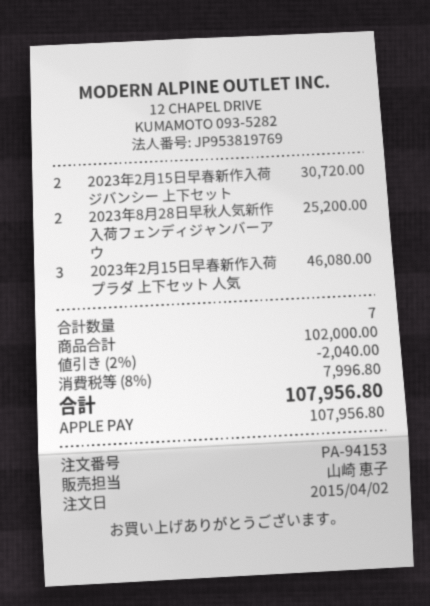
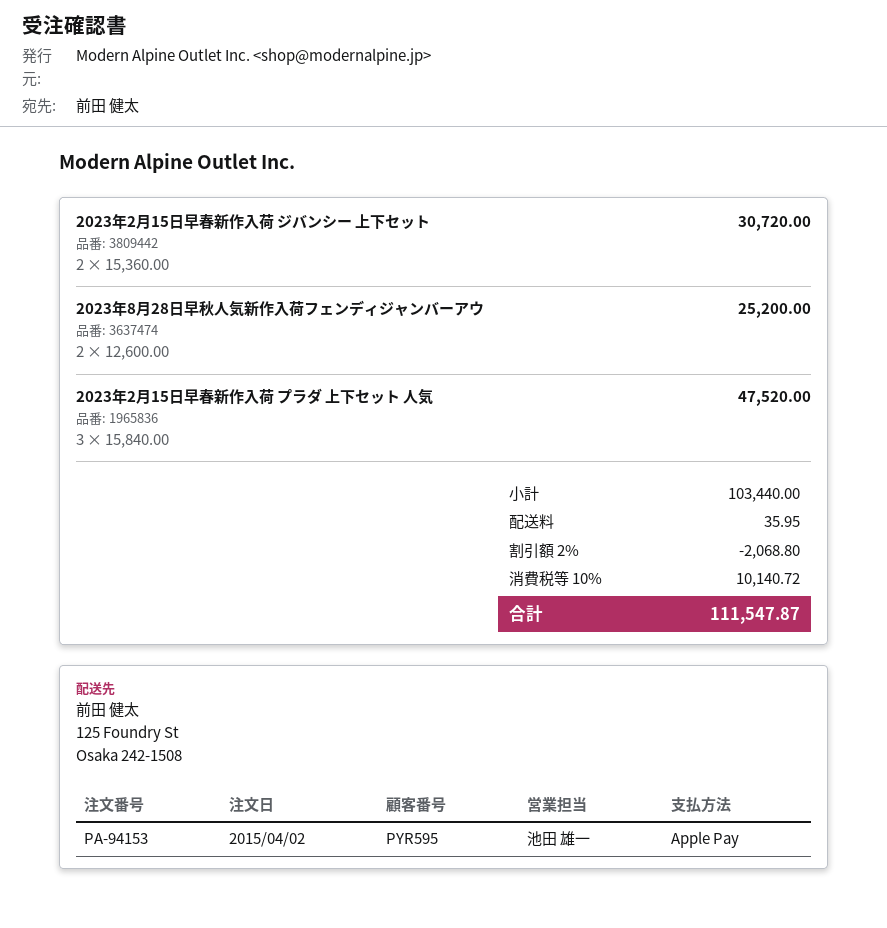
sales rep: 山崎 恵子 -> 池田 雄一
2023年2月15日早春新作入荷 プラダ 上下セット 人気: 3 for 46080.00 -> 3 for 47520.00
subtotal: 102000.00 -> 103440.00
discount: 2% = 2040.00 -> 2% = 2068.80
shipping: none -> 35.95
tax: 8% = 7996.80 -> 10% = 10140.72
total: 107956.80 -> 111547.87

